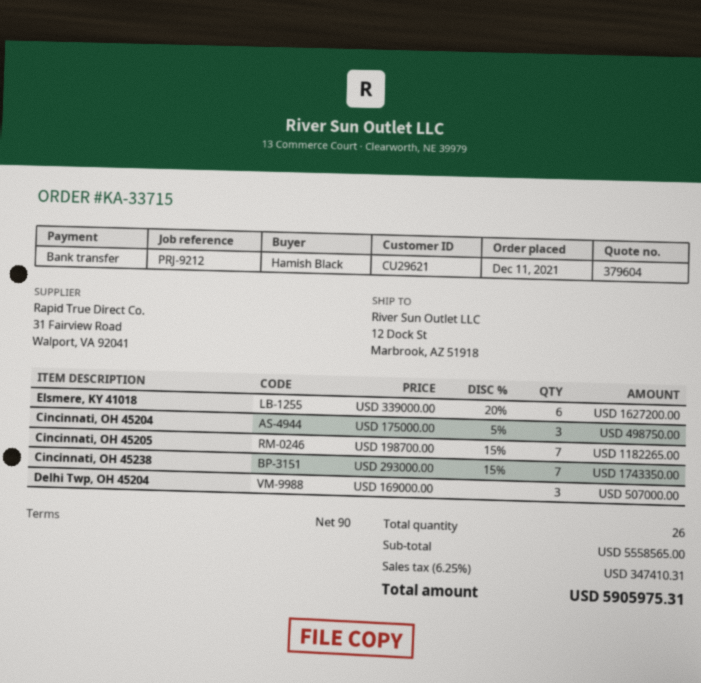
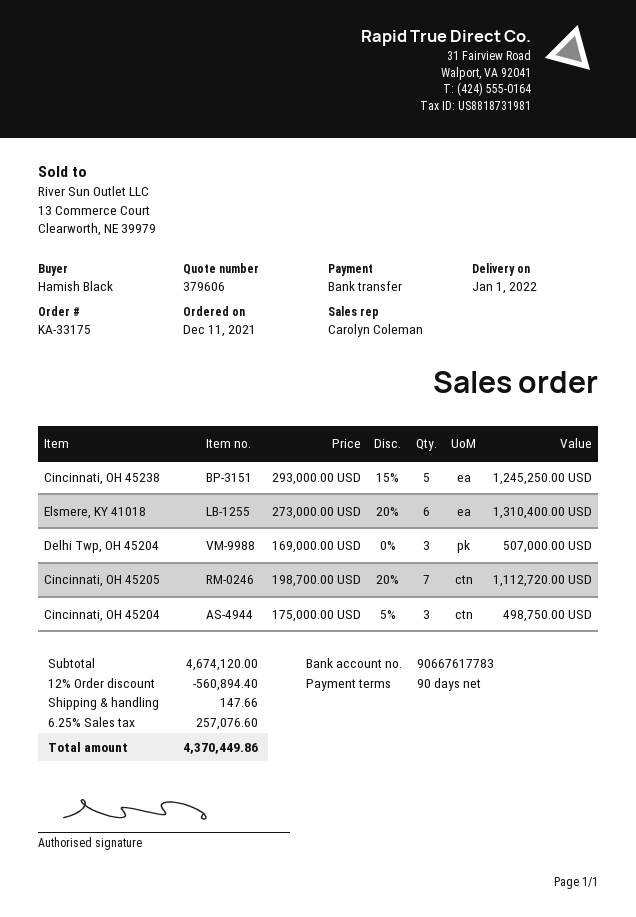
quote number: 379604 -> 379606
order number: KA-33715 -> KA-33175
Elsmere, KY 41018: 6 x 339000.00 - 20% = 1627200.00 -> 6 x 273000.00 - 20% = 1310400.00
Cincinnati, OH 45205: 7 x 198700.00 - 15% = 1182265.00 -> 7 x 198700.00 - 20% = 1112720.00
Cincinnati, OH 45238: 7 x 293000.00 - 15% = 1743350.00 -> 5 x 293000.00 - 15% = 1245250.00
subtotal: 5558565.00 -> 4674120.00
discount: none -> 12% = 560894.40
shipping: none -> 147.66
tax: 6.25% = 347410.31 -> 6.25% = 257076.60
total: 5905975.31 -> 4370449.86

